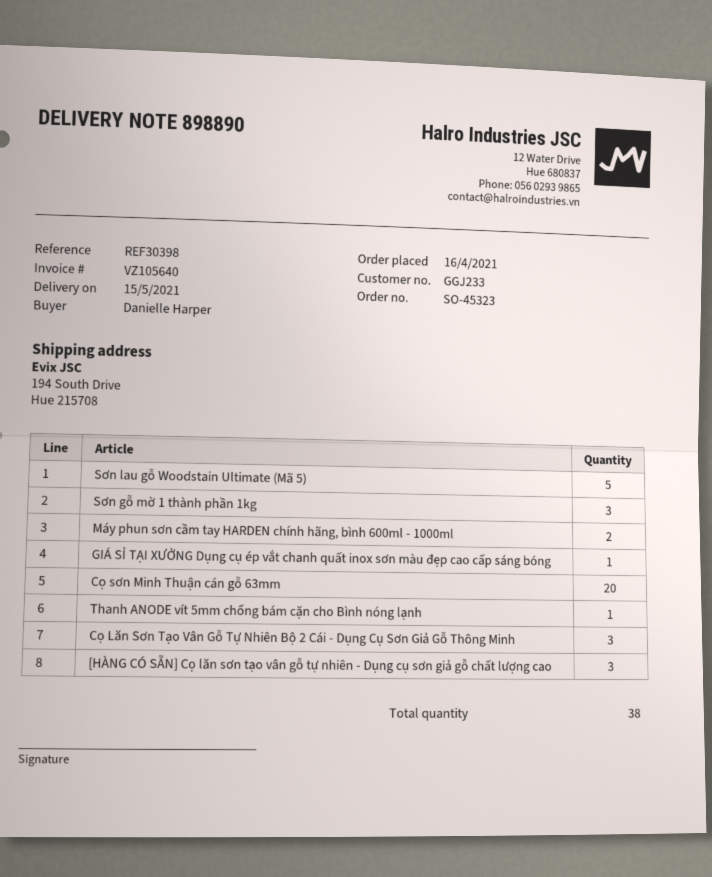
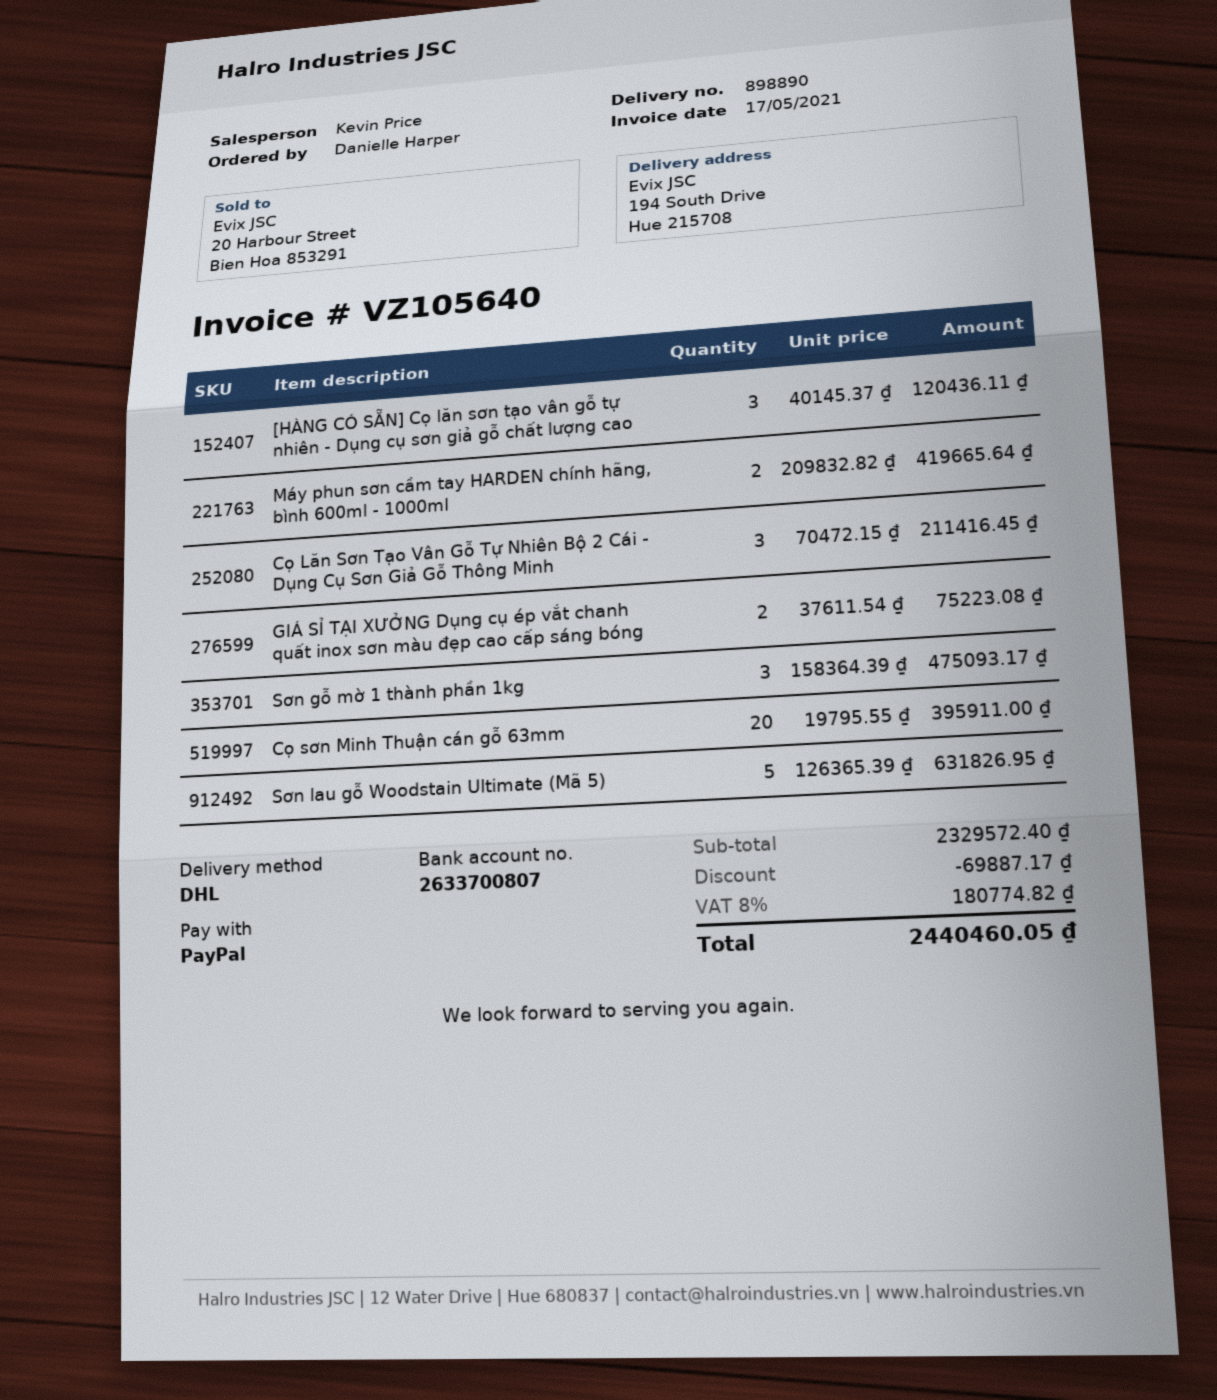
GIÁ SỈ TẠI XƯỞNG Dụng cụ ép vắt chanh quất inox sơn màu đẹp cao cấp sáng bóng: 1 -> 2
Thanh ANODE vít 5mm chống bám cặn cho Bình nóng lạnh: 1 -> none

